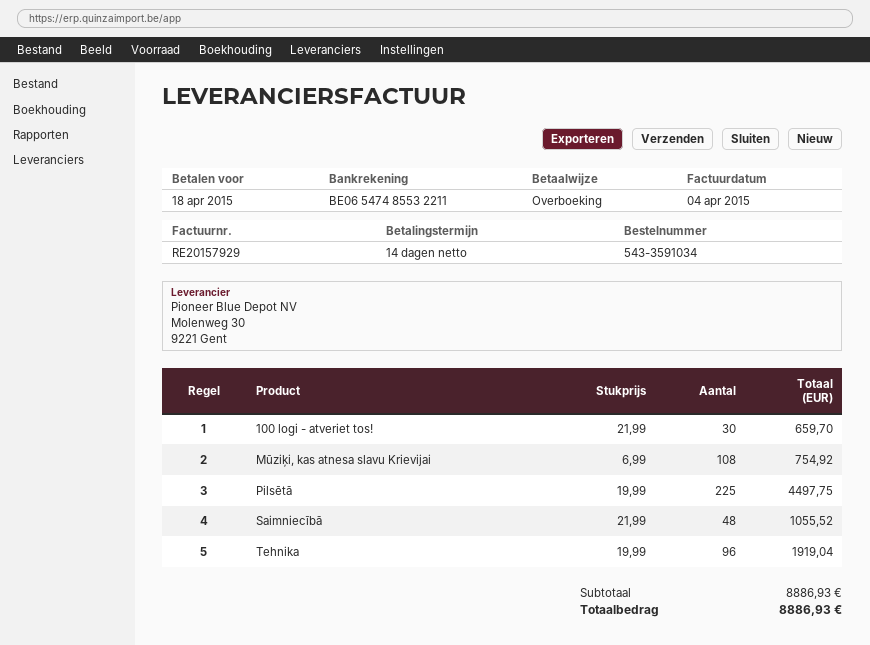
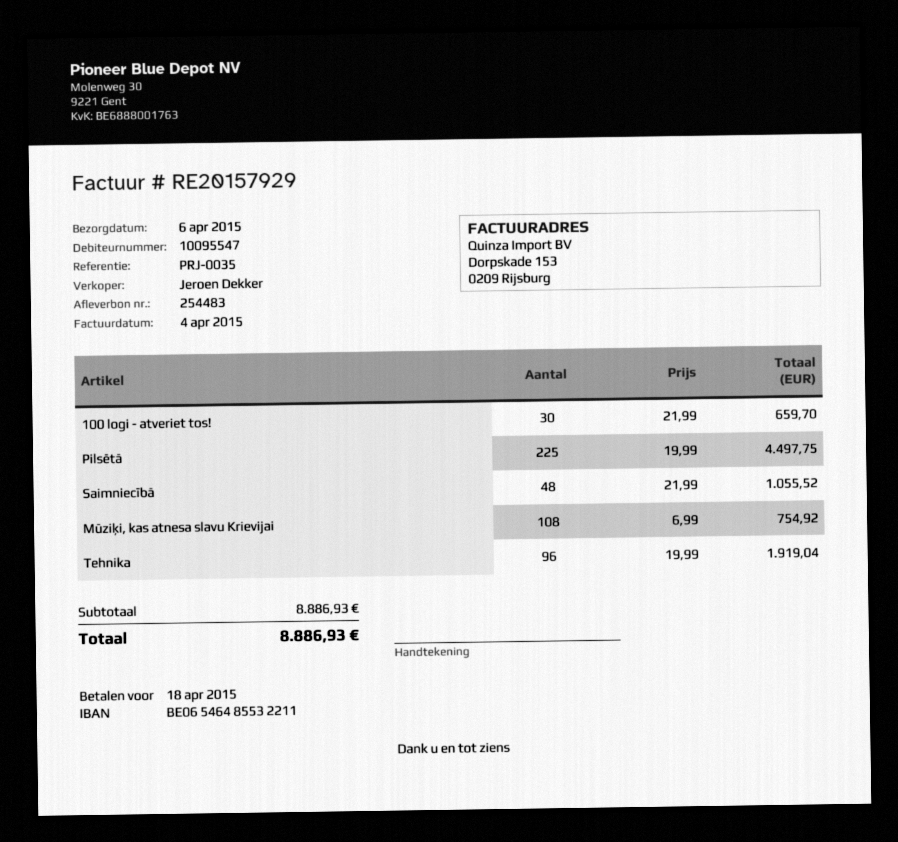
bank account: BE06547485532211 -> BE06546485532211

